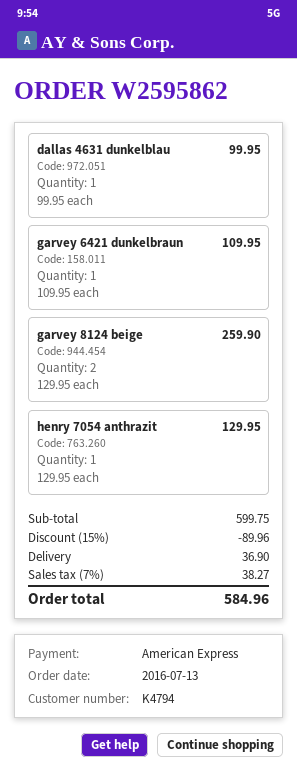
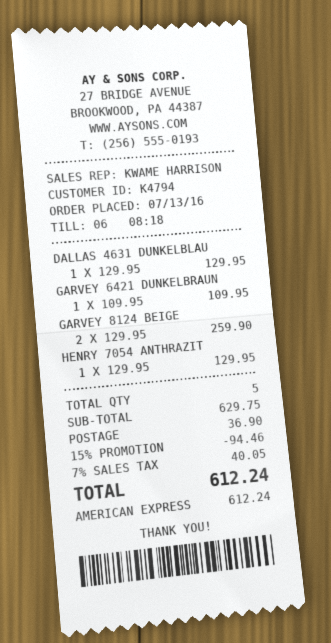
dallas 4631 dunkelblau: 1 x 99.95 = 99.95 -> 1 x 129.95 = 129.95
subtotal: 599.75 -> 629.75
discount: 15% = 89.96 -> 15% = 94.46
tax: 7% = 38.27 -> 7% = 40.05
total: 584.96 -> 612.24

